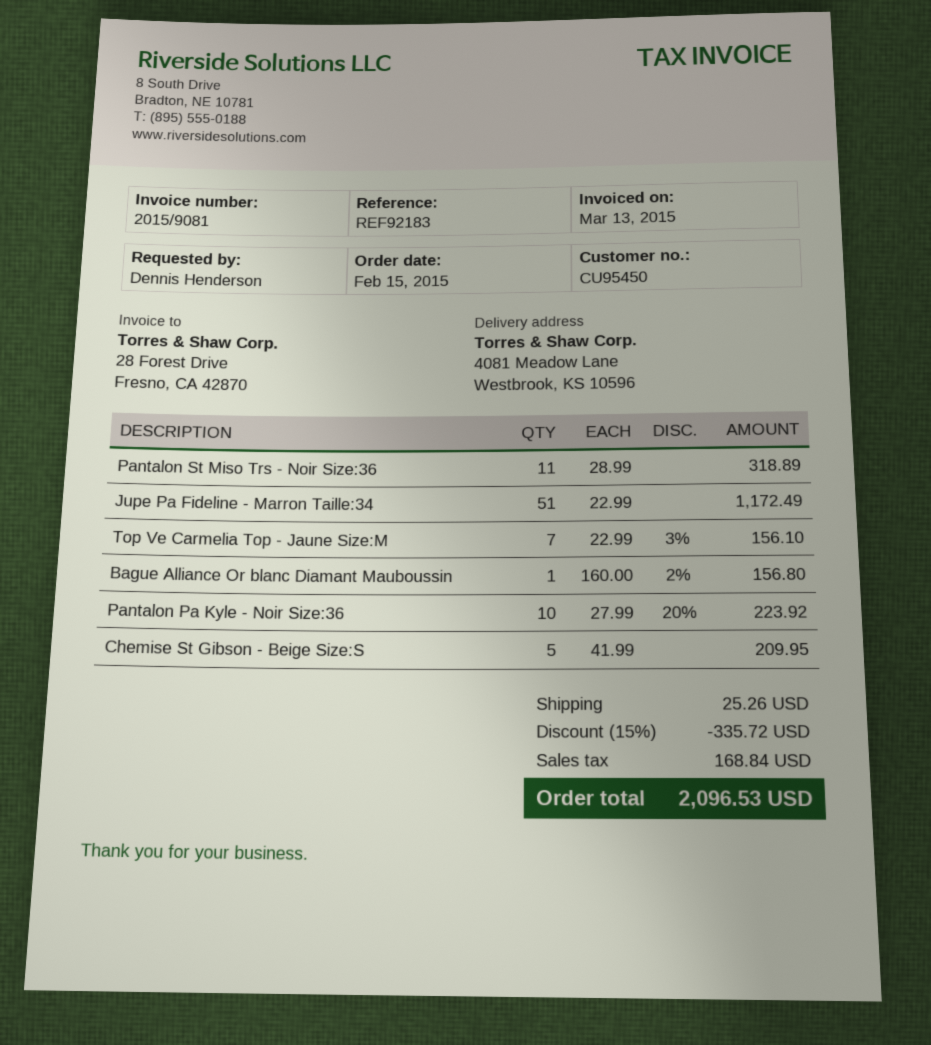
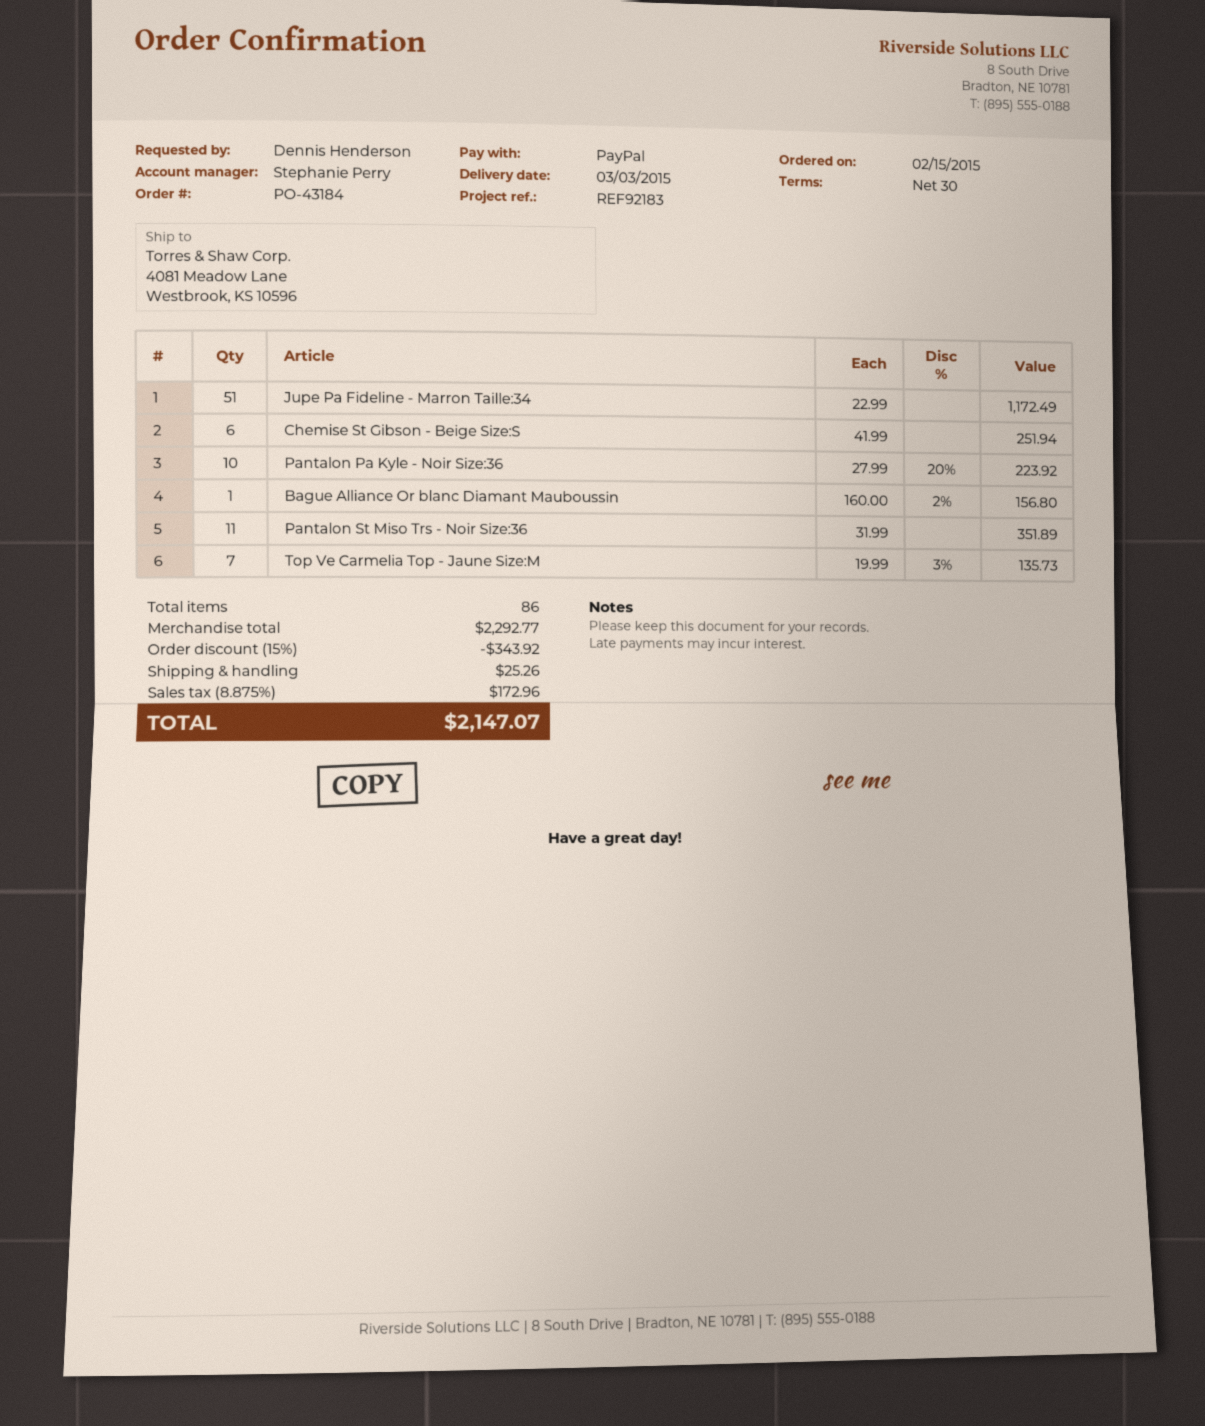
Pantalon St Miso Trs - Noir Size:36: 11 x 28.99 = 318.89 -> 11 x 31.99 = 351.89
Top Ve Carmelia Top - Jaune Size:M: 7 x 22.99 - 3% = 156.10 -> 7 x 19.99 - 3% = 135.73
Chemise St Gibson - Beige Size:S: 5 x 41.99 = 209.95 -> 6 x 41.99 = 251.94
discount: 15% = 335.72 -> 15% = 343.92
tax: 168.84 -> 172.96
total: 2096.53 -> 2147.07

